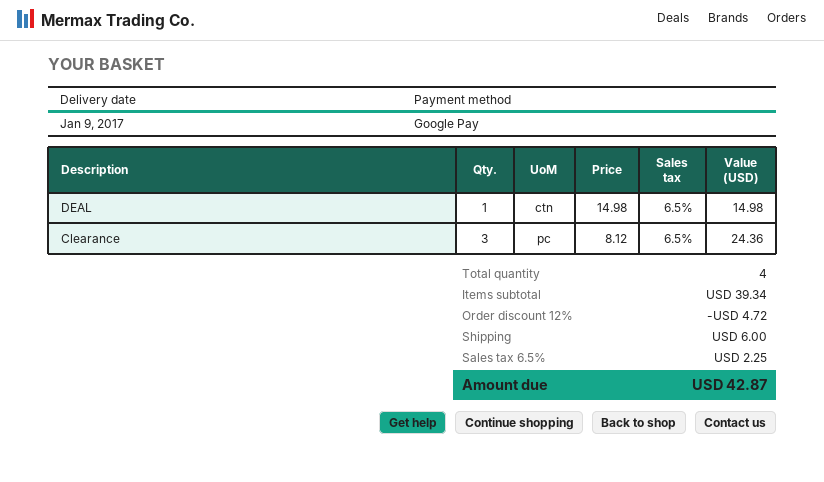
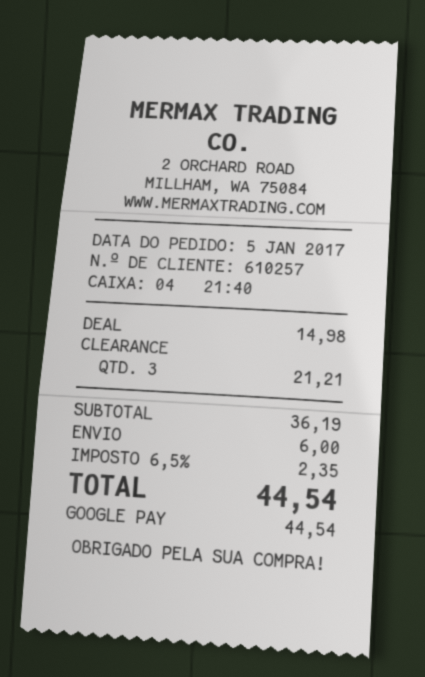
Clearance: 3 for 24.36 -> 3 for 21.21
subtotal: 39.34 -> 36.19
discount: 12% = 4.72 -> none
tax: 6.5% = 2.25 -> 6.5% = 2.35
total: 42.87 -> 44.54

